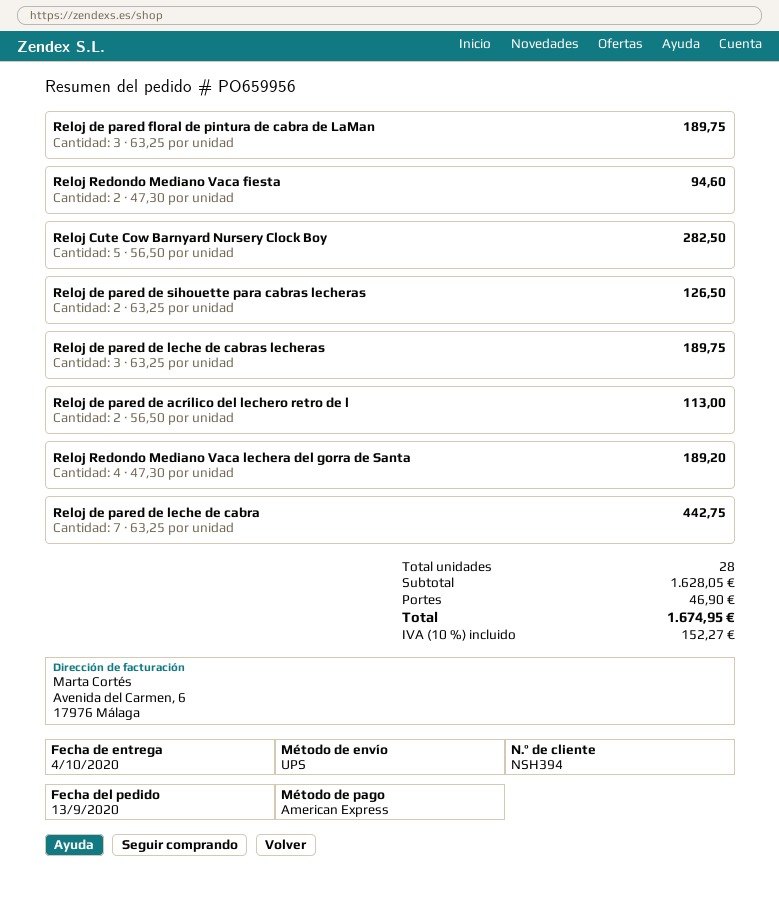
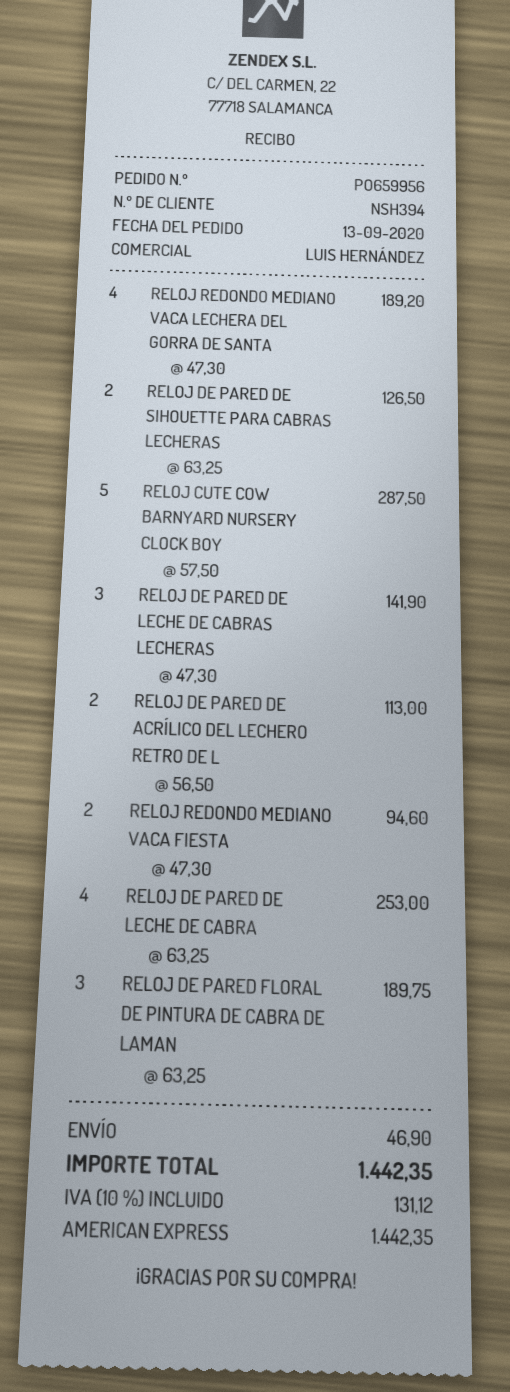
Reloj Cute Cow Barnyard Nursery Clock Boy: 5 x 56.50 = 282.50 -> 5 x 57.50 = 287.50
Reloj de pared de leche de cabras lecheras: 3 x 63.25 = 189.75 -> 3 x 47.30 = 141.90
Reloj de pared de leche de cabra: 7 x 63.25 = 442.75 -> 4 x 63.25 = 253.00
tax: 10% = 152.27 -> 10% = 131.12
total: 1674.95 -> 1442.35

